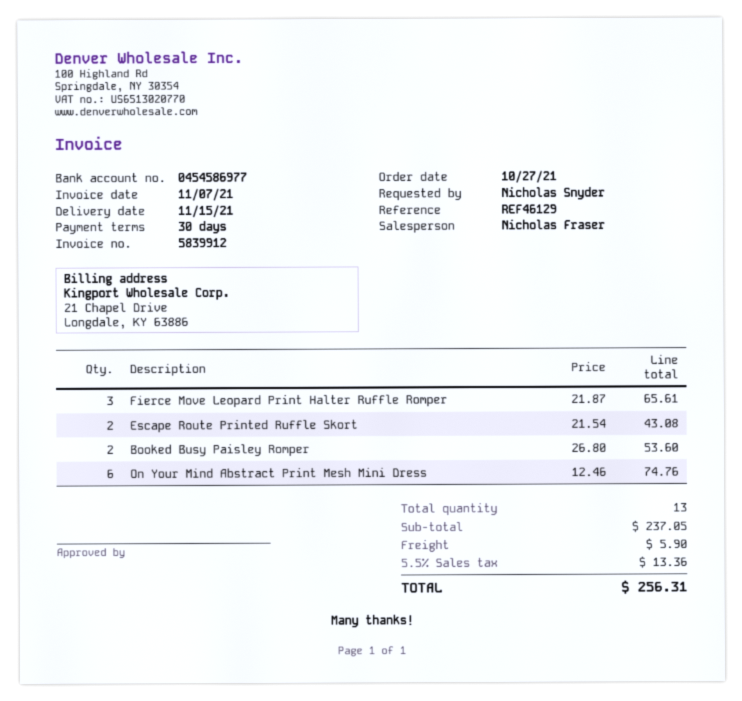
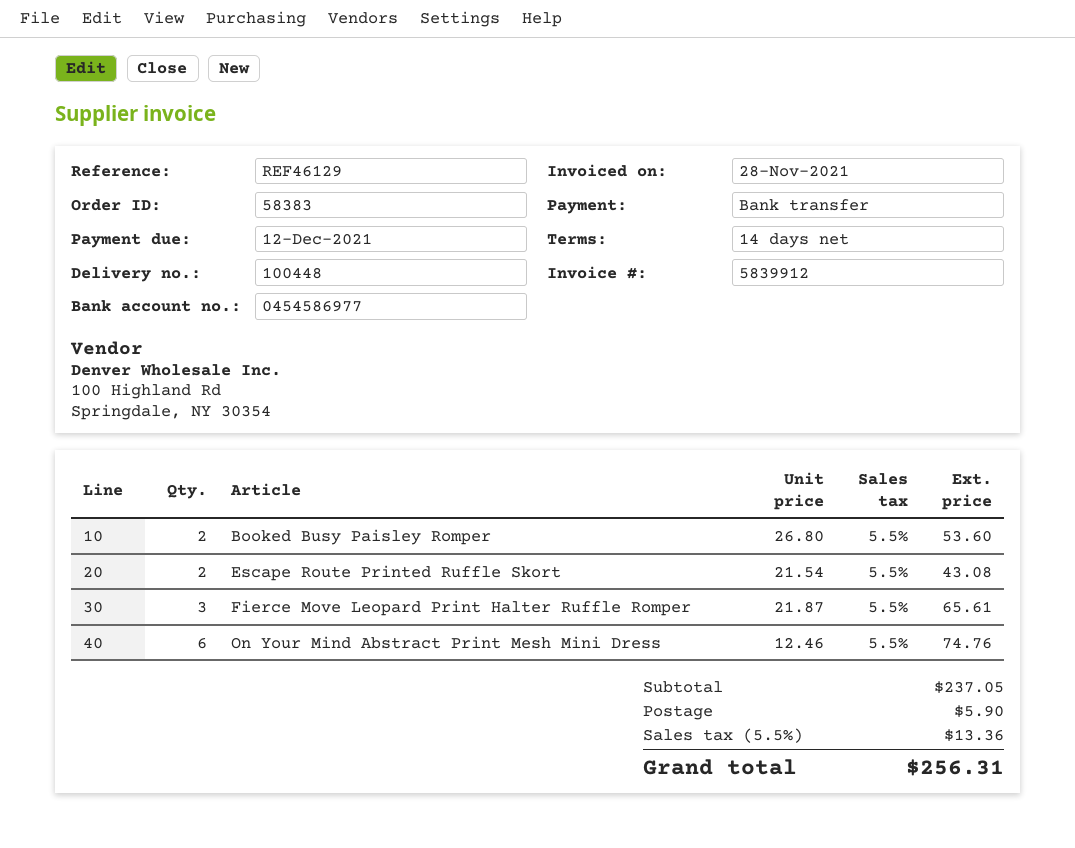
invoice date: 2021-11-07 -> 2021-11-28
payment terms: 30 days -> 14 days

